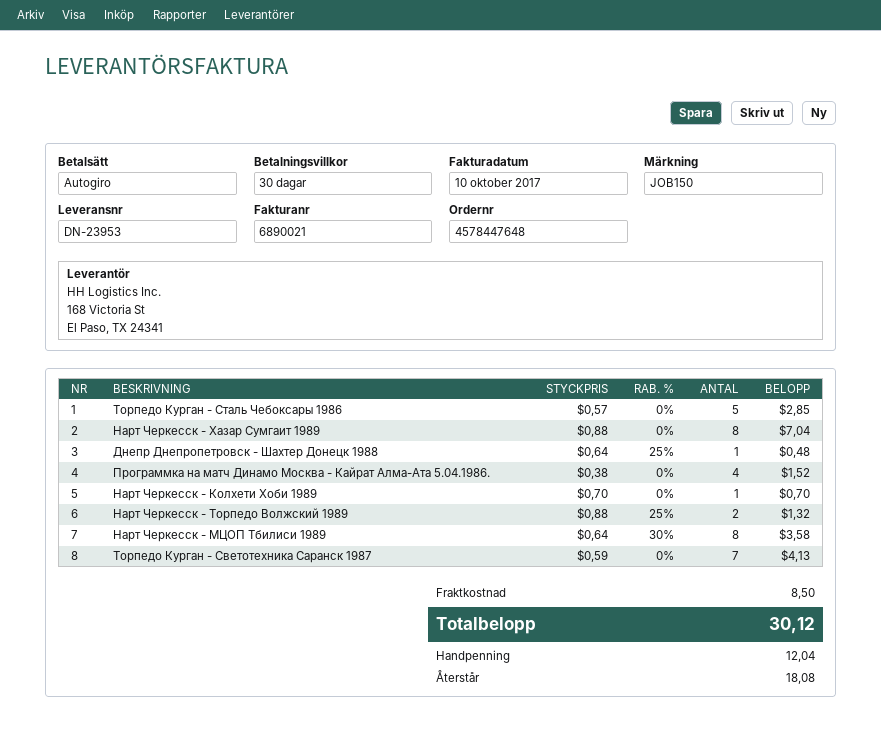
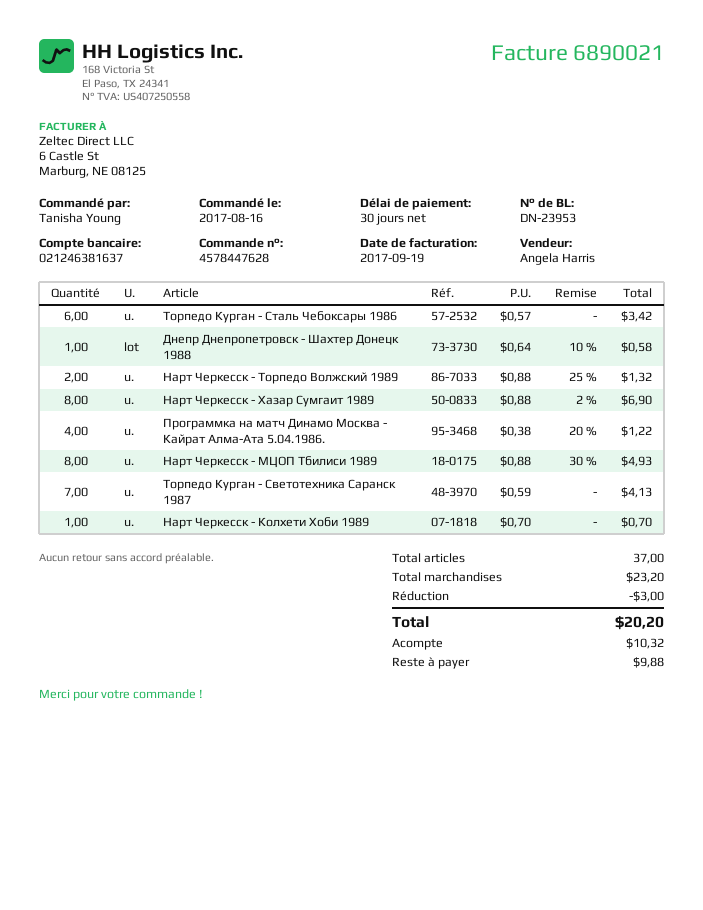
order number: 4578447648 -> 4578447628
invoice date: 2017-10-10 -> 2017-09-19
Торпедо Курган - Сталь Чебоксары 1986: 5 x 0.57 = 2.85 -> 6 x 0.57 = 3.42
Нарт Черкесск - Хазар Сумгаит 1989: 8 x 0.88 = 7.04 -> 8 x 0.88 - 2% = 6.90
Днепр Днепропетровск - Шахтер Донецк 1988: 1 x 0.64 - 25% = 0.48 -> 1 x 0.64 - 10% = 0.58
Программка на матч Динамо Москва - Кайрат Алма-Ата 5.04.1986.: 4 x 0.38 = 1.52 -> 4 x 0.38 - 20% = 1.22
Нарт Черкесск - МЦОП Тбилиси 1989: 8 x 0.64 - 30% = 3.58 -> 8 x 0.88 - 30% = 4.93
discount: none -> 3.00
shipping: 8.50 -> none
total: 30.12 -> 20.20
deposit: 12.04 -> 10.32
balance: 18.08 -> 9.88

